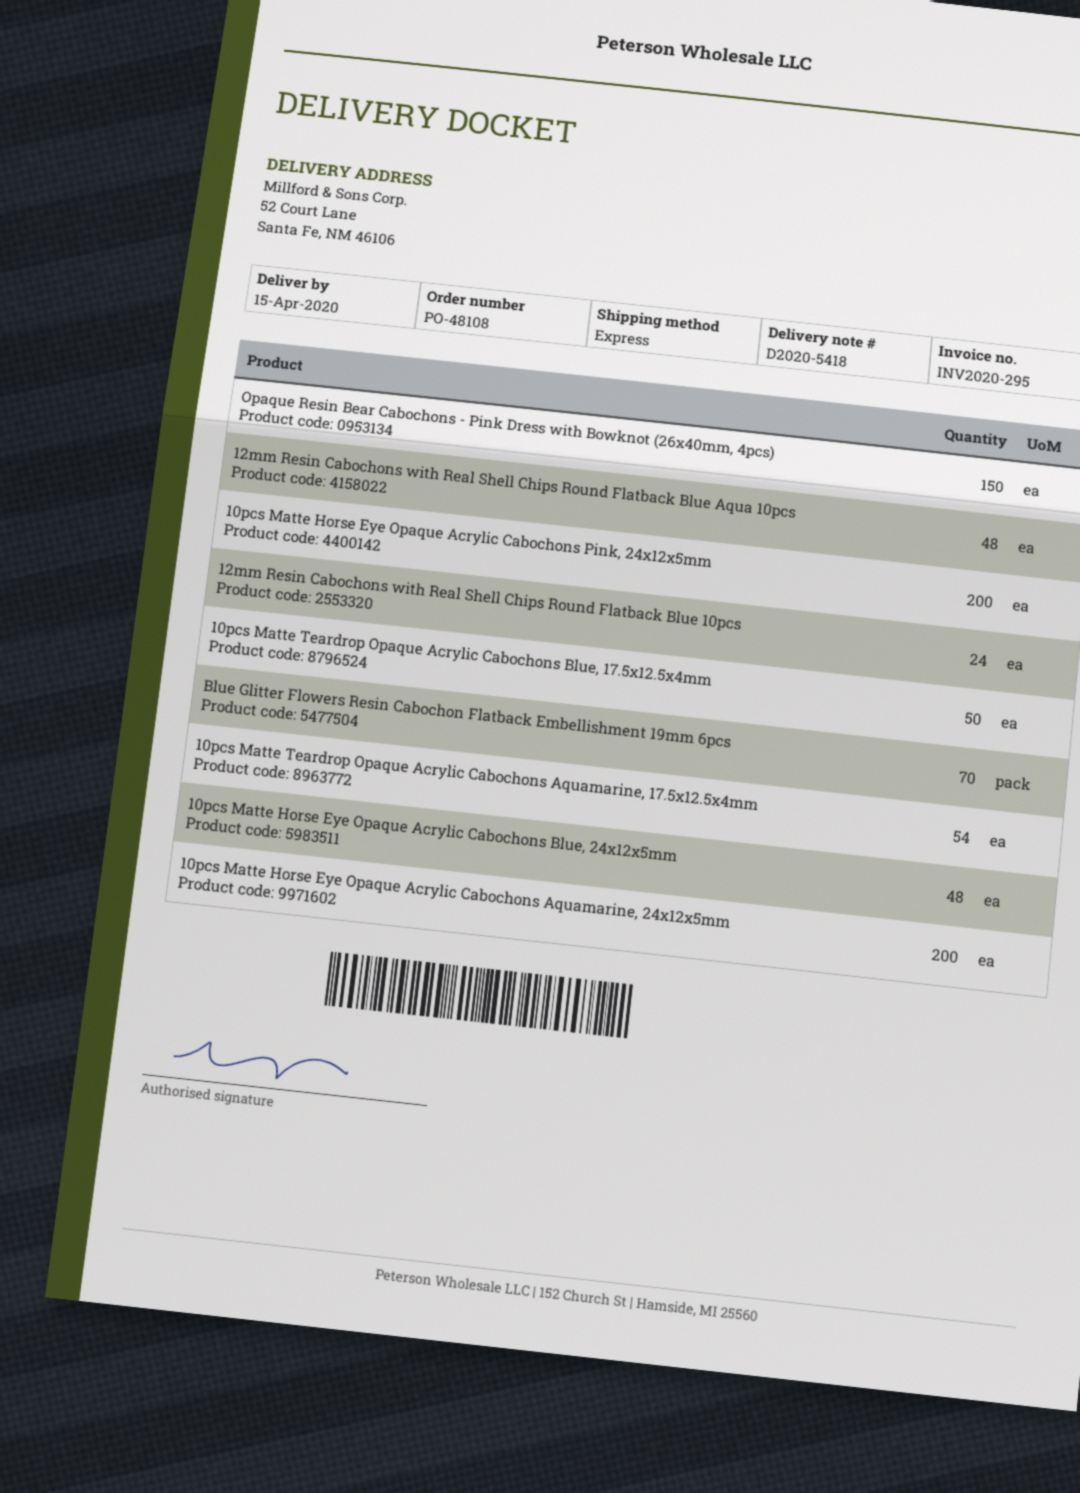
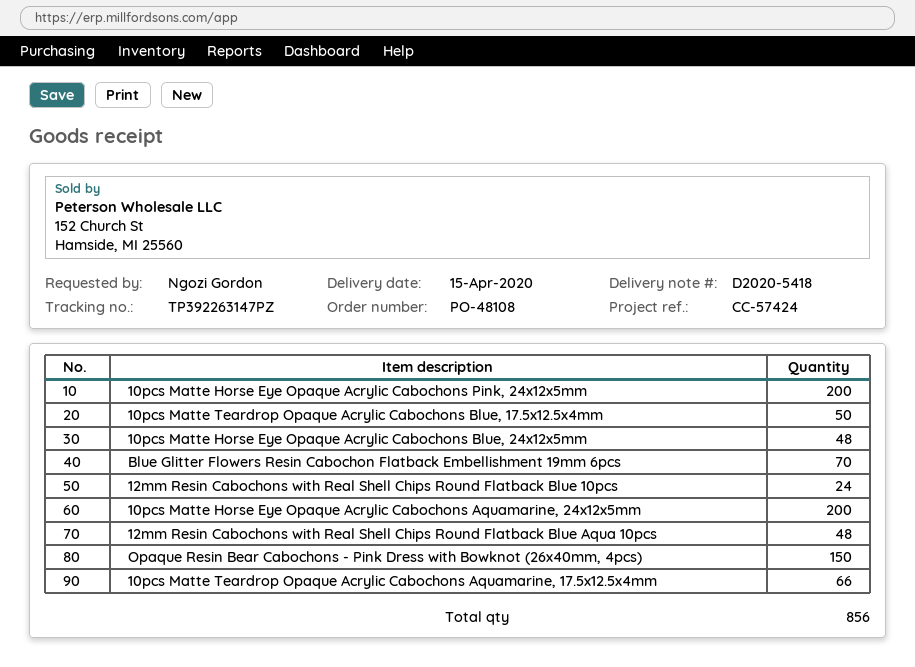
10pcs Matte Teardrop Opaque Acrylic Cabochons Aquamarine, 17.5x12.5x4mm: 54 -> 66

